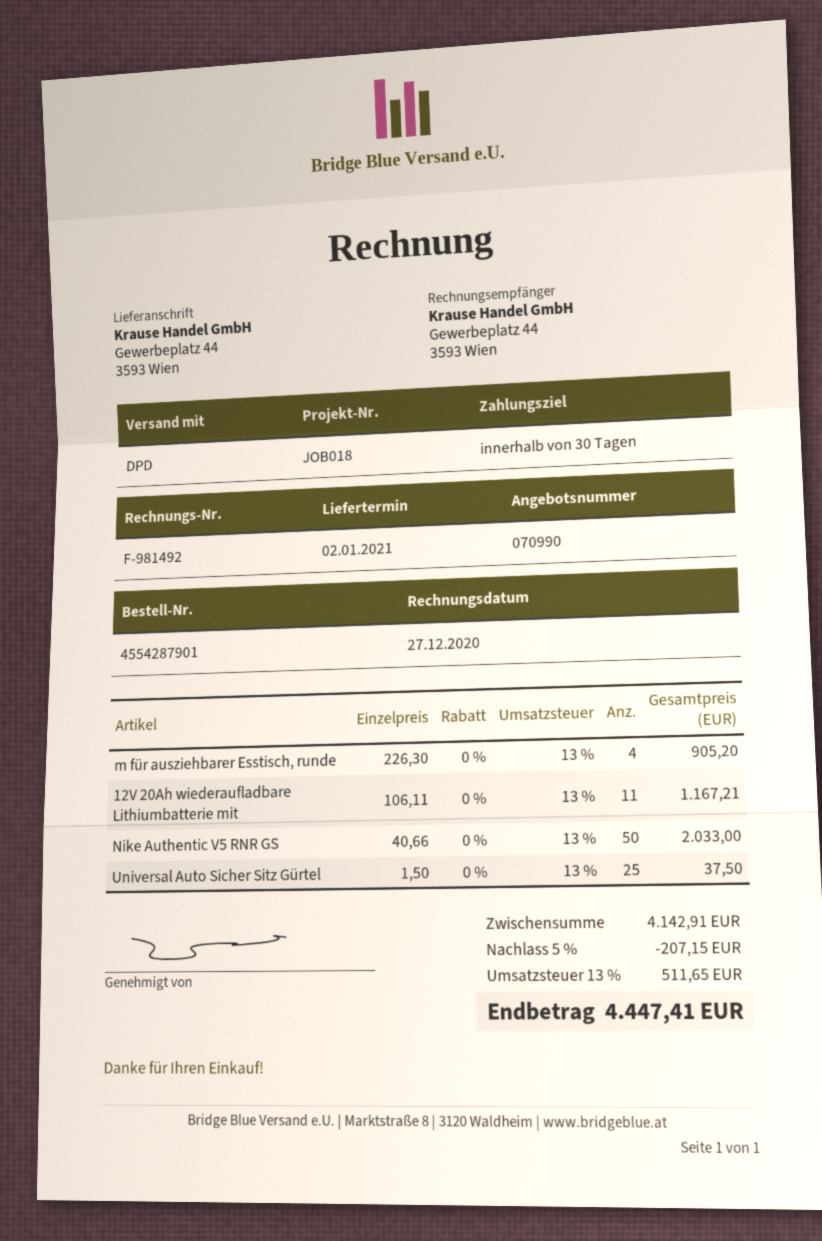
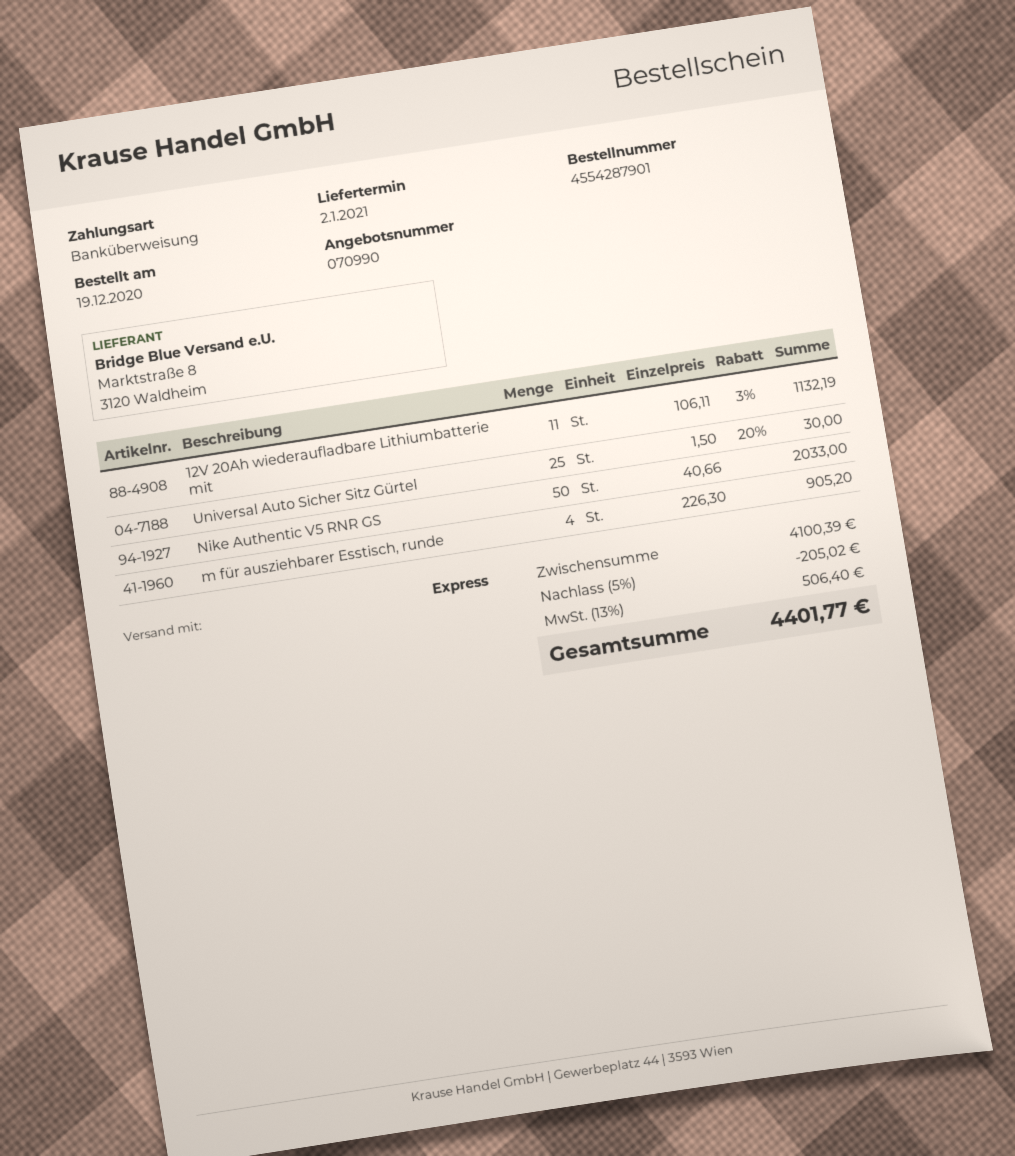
shipping method: DPD -> express
12V 20Ah wiederaufladbare Lithiumbatterie mit: 11 x 106.11 = 1167.21 -> 11 x 106.11 - 3% = 1132.19
Universal Auto Sicher Sitz Gürtel: 25 x 1.50 = 37.50 -> 25 x 1.50 - 20% = 30.00
subtotal: 4142.91 -> 4100.39
discount: 5% = 207.15 -> 5% = 205.02
tax: 13% = 511.65 -> 13% = 506.40
total: 4447.41 -> 4401.77

